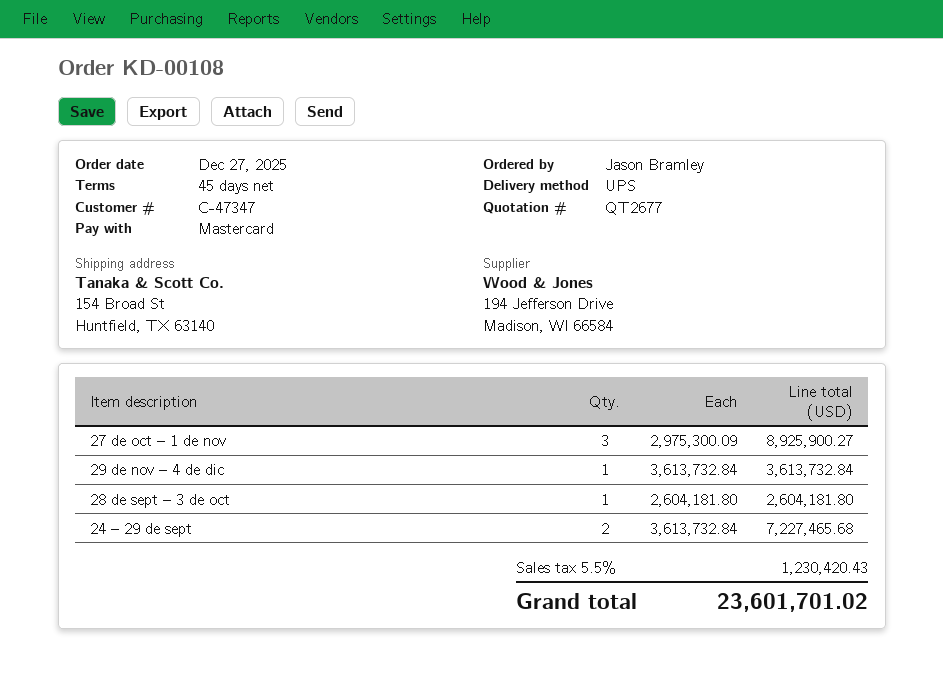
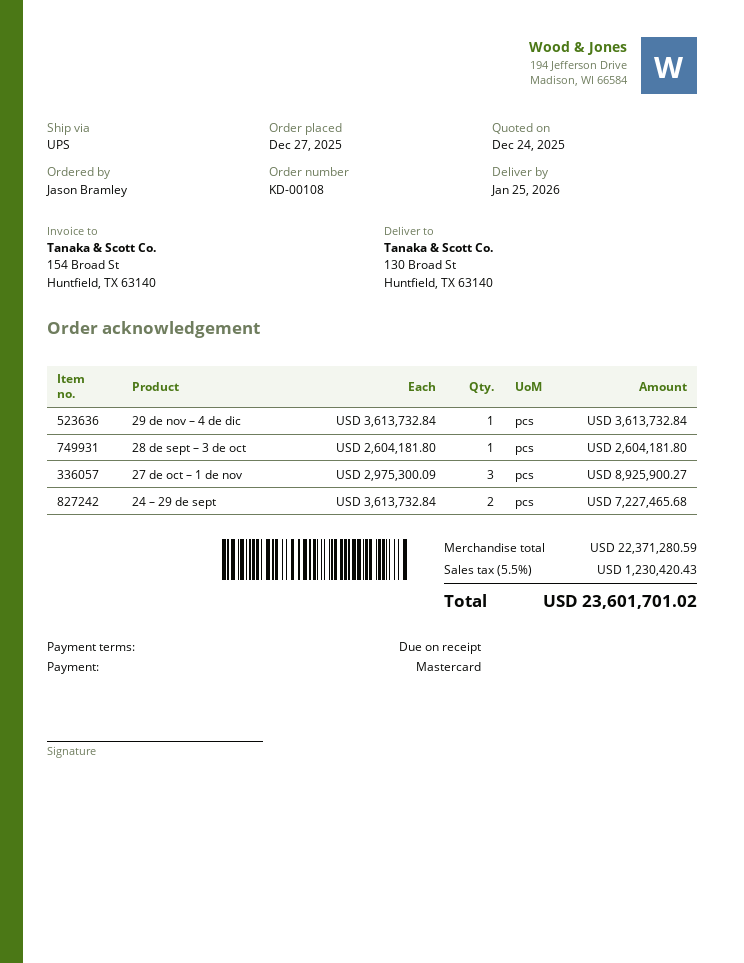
payment terms: 45 days -> on receipt
ship to: 154 Broad St, Huntfield, TX 63140 -> 130 Broad St, Huntfield, TX 63140

